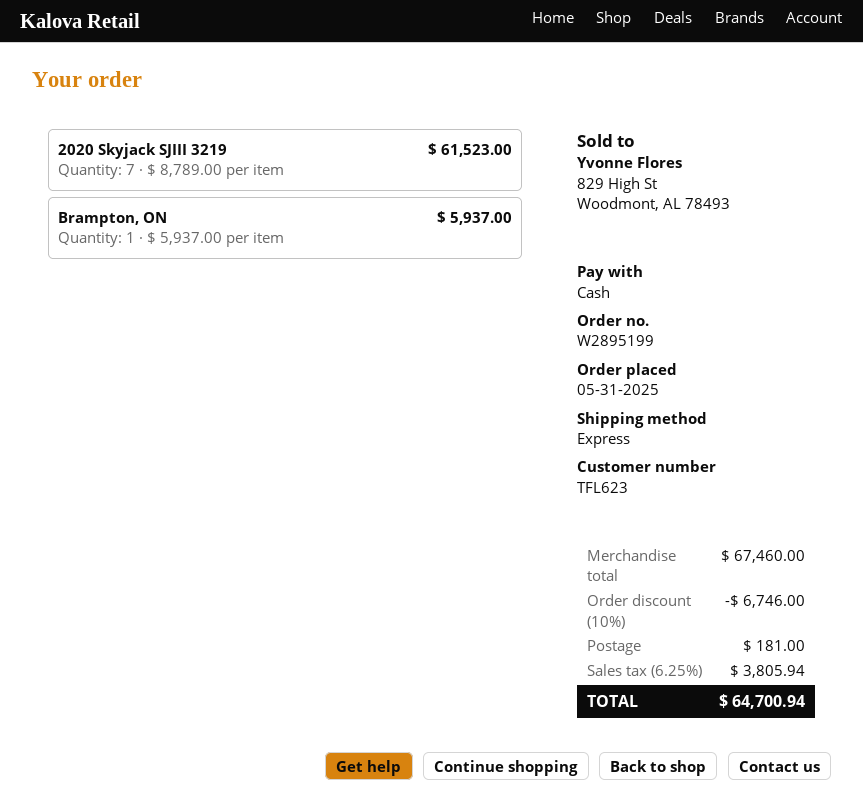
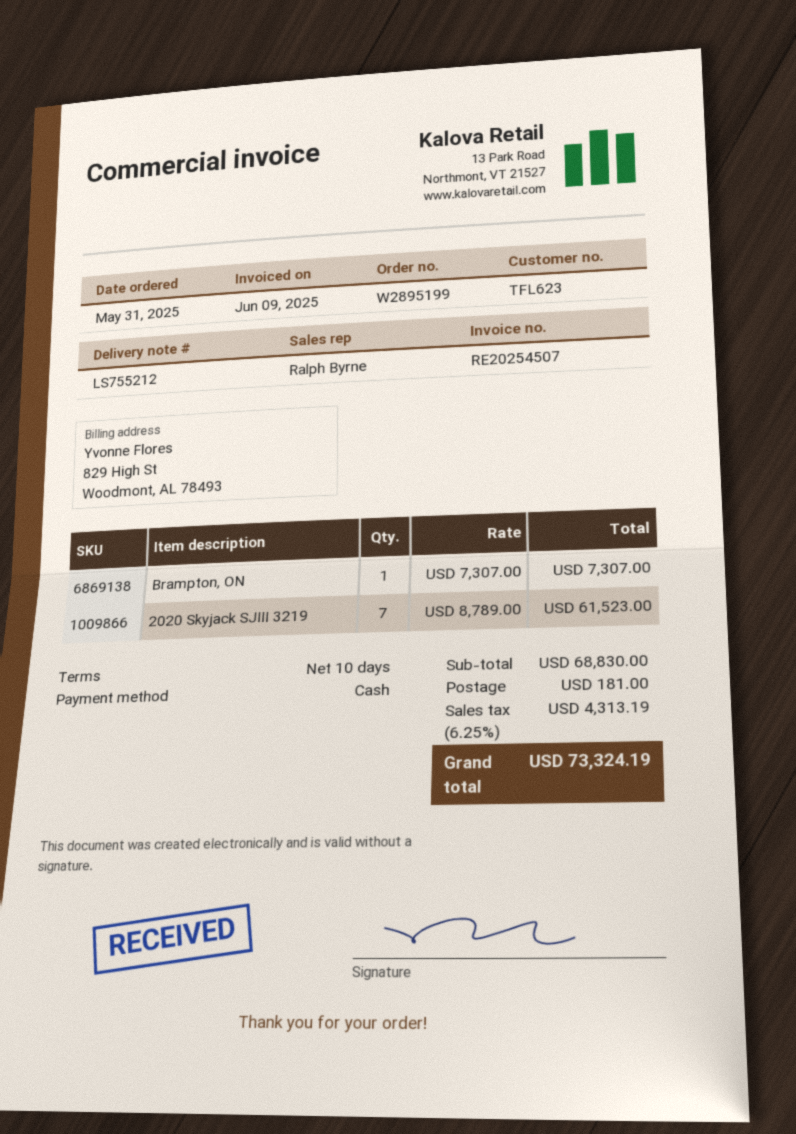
Brampton, ON: 1 x 5937.00 = 5937.00 -> 1 x 7307.00 = 7307.00
subtotal: 67460.00 -> 68830.00
discount: 10% = 6746.00 -> none
tax: 6.25% = 3805.94 -> 6.25% = 4313.19
total: 64700.94 -> 73324.19

